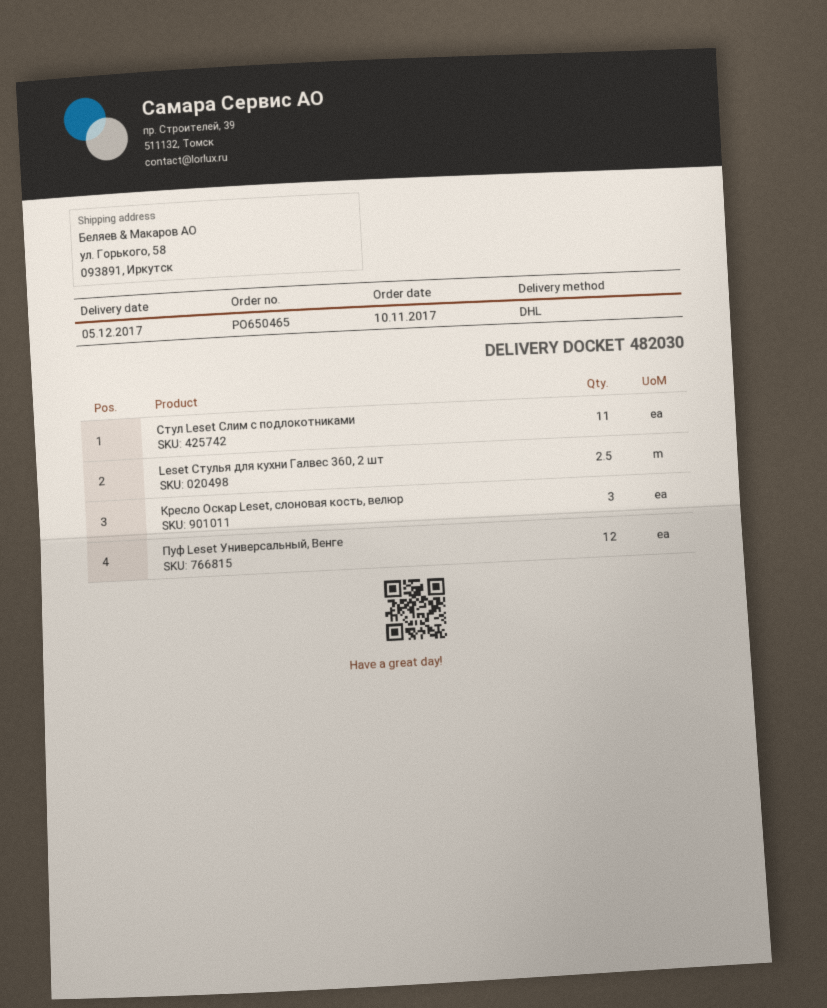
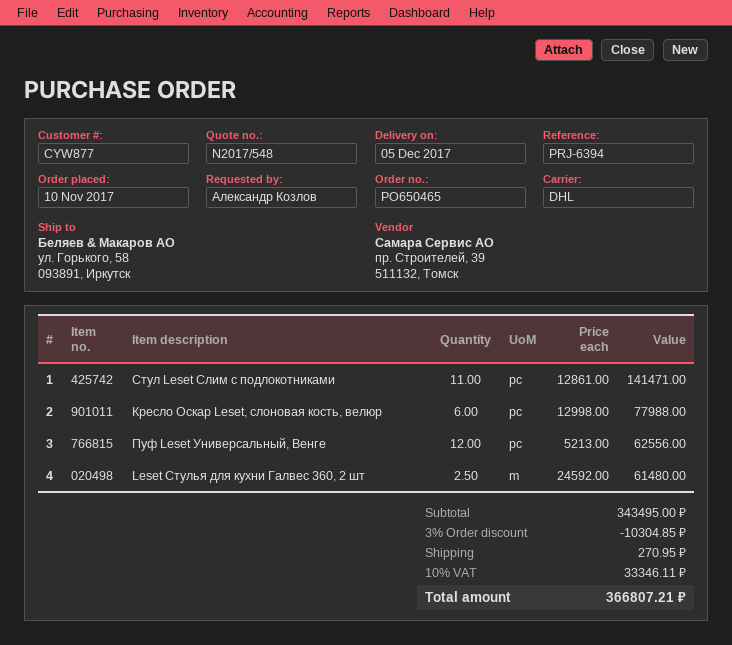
Кресло Оскар Leset, слоновая кость, велюр: 3 -> 6

